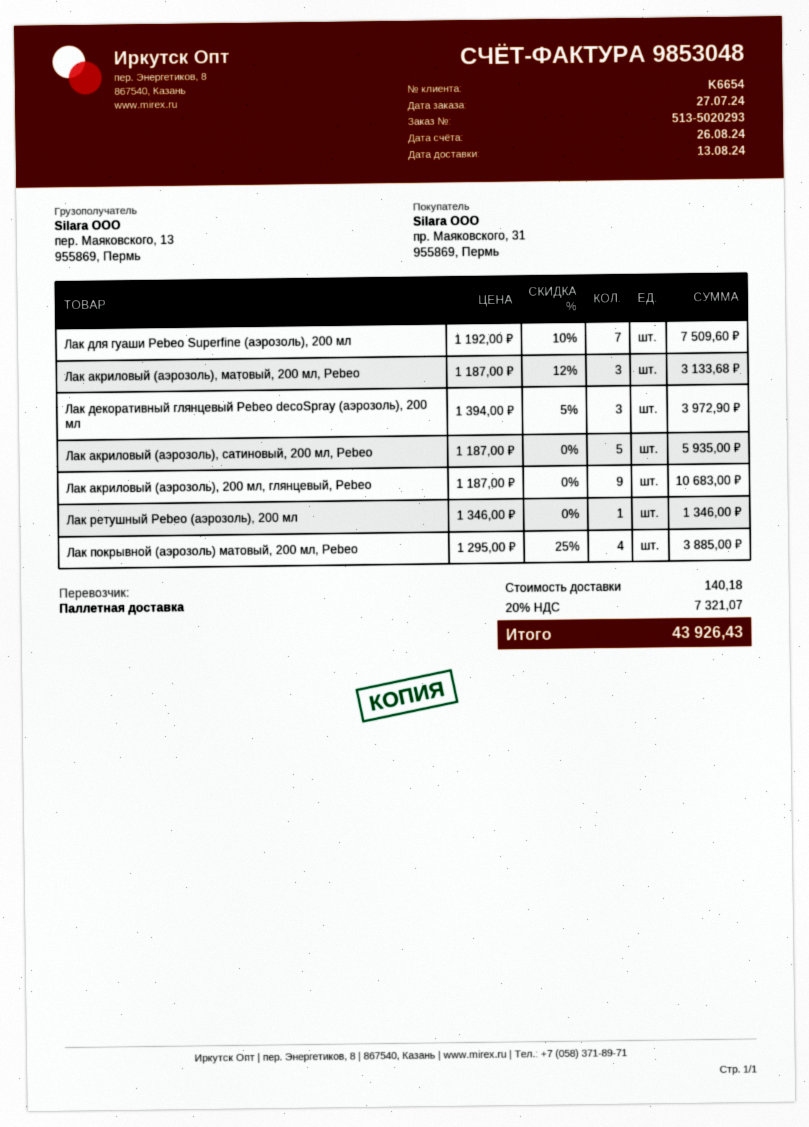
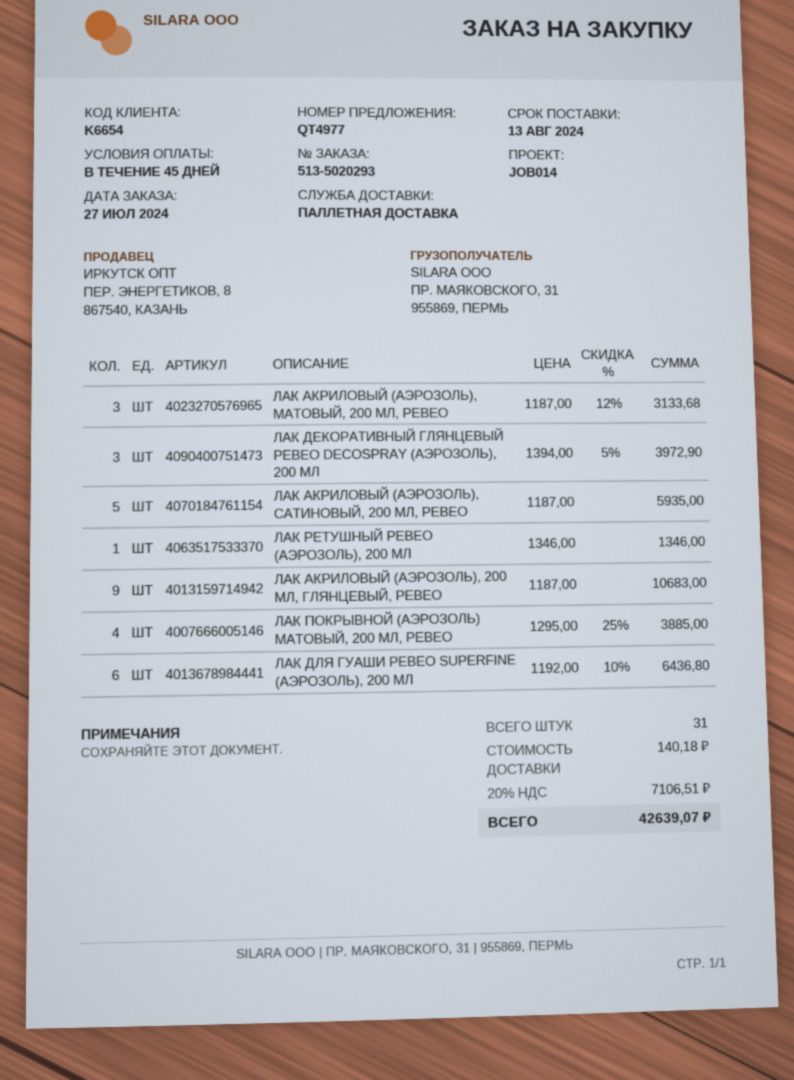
ship to: пер. Маяковского, 13, 955869, Пермь -> ПР. МАЯКОВСКОГО, 31, 955869, ПЕРМЬ
Лак для гуаши Pebeo Superfine (аэрозоль), 200 мл: 7 x 1192.00 - 10% = 7509.60 -> 6 x 1192.00 - 10% = 6436.80
tax: 20% = 7321.07 -> 20% = 7106.51
total: 43926.43 -> 42639.07

